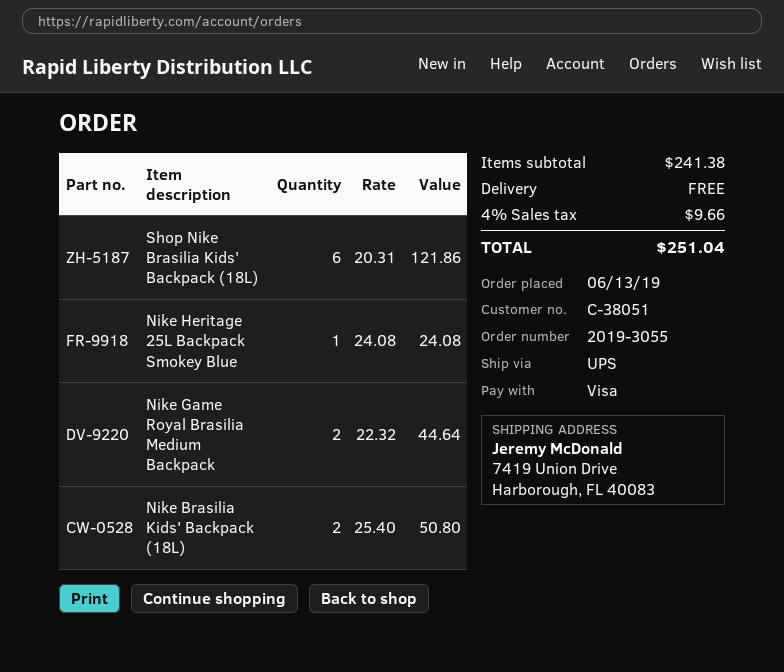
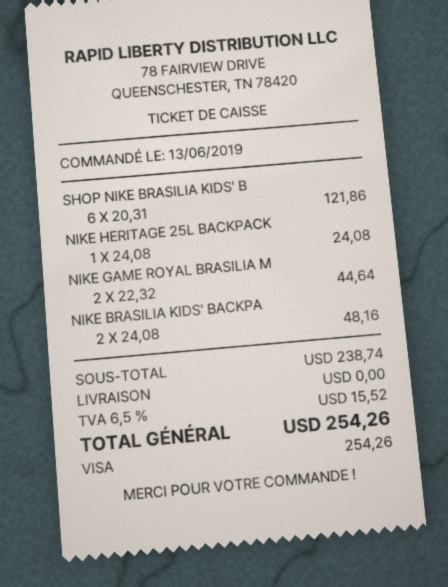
Nike Brasilia Kids' Backpack (18L): 2 x 25.40 = 50.80 -> 2 x 24.08 = 48.16
subtotal: 241.38 -> 238.74
tax: 4% = 9.66 -> 6.5% = 15.52
total: 251.04 -> 254.26

